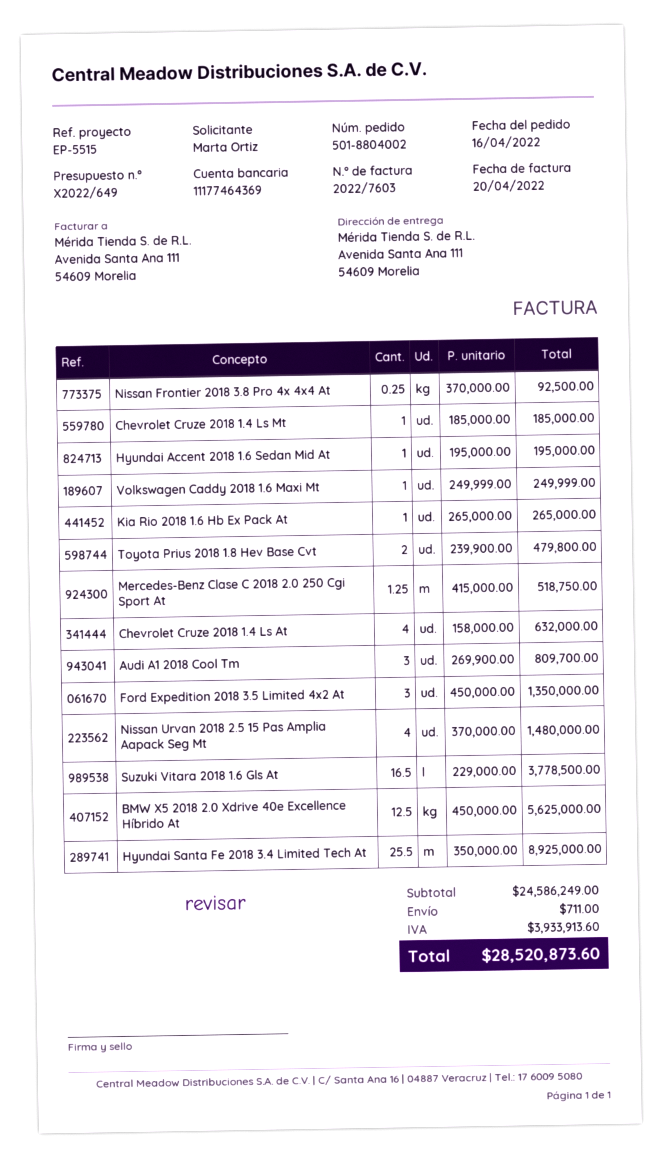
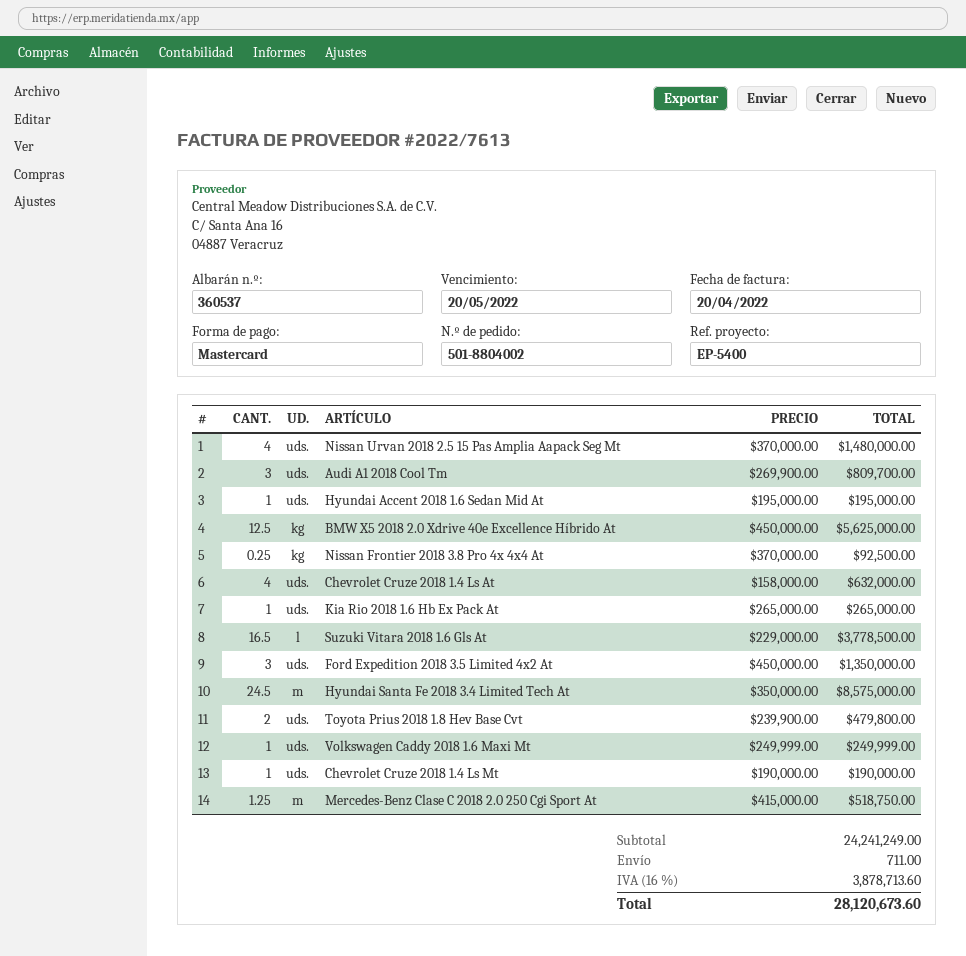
invoice number: 2022/7603 -> 2022/7613
reference: EP-5515 -> EP-5400
Chevrolet Cruze 2018 1.4 Ls Mt: 1 x 185000.00 = 185000.00 -> 1 x 190000.00 = 190000.00
Hyundai Santa Fe 2018 3.4 Limited Tech At: 25.5 x 350000.00 = 8925000.00 -> 24.5 x 350000.00 = 8575000.00
subtotal: 24586249.00 -> 24241249.00
tax: 3933913.60 -> 3878713.60
total: 28520873.60 -> 28120673.60

